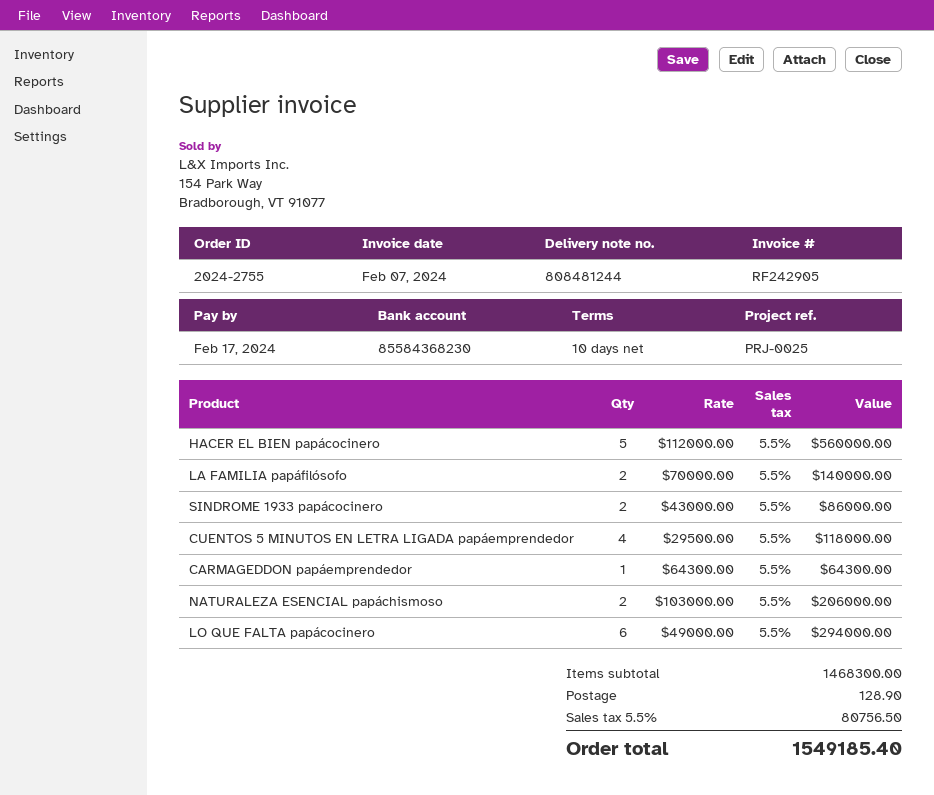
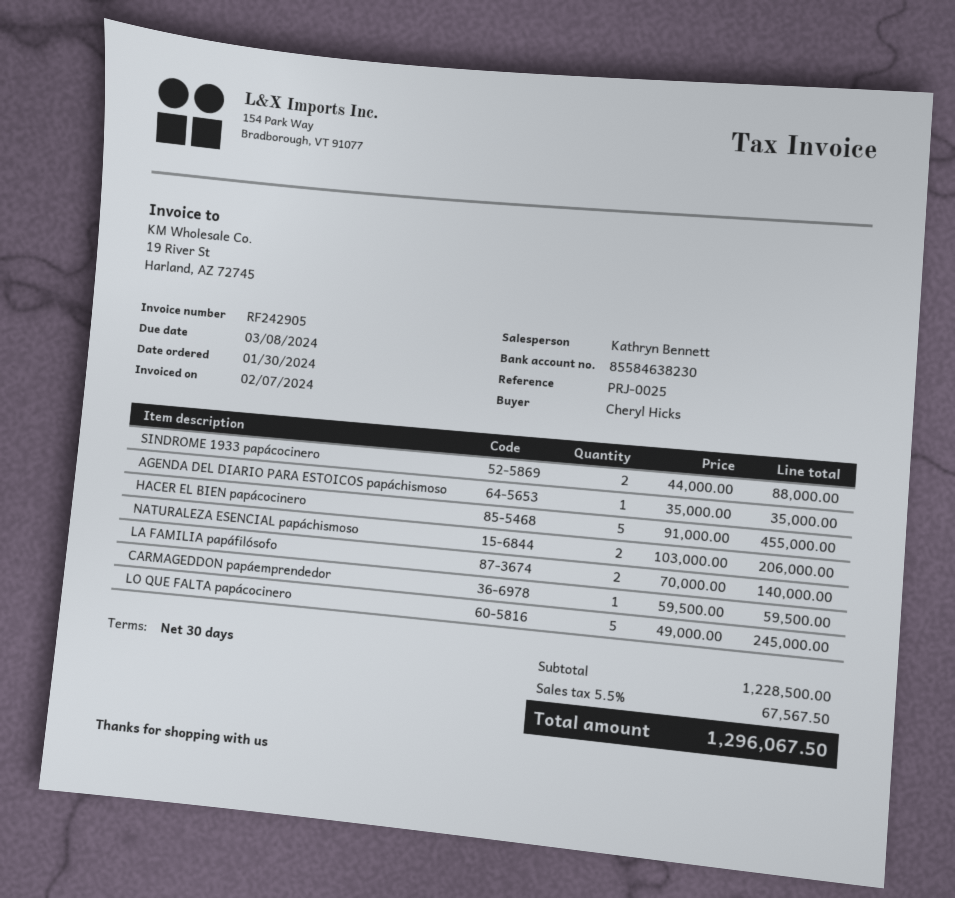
payment terms: 10 days -> 30 days
due date: 2024-02-17 -> 2024-03-08
bank account: 85584368230 -> 85584638230
HACER EL BIEN papácocinero: 5 x 112000.00 = 560000.00 -> 5 x 91000.00 = 455000.00
SINDROME 1933 papácocinero: 2 x 43000.00 = 86000.00 -> 2 x 44000.00 = 88000.00
CUENTOS 5 MINUTOS EN LETRA LIGADA papáemprendedor: 4 x 29500.00 = 118000.00 -> none
CARMAGEDDON papáemprendedor: 1 x 64300.00 = 64300.00 -> 1 x 59500.00 = 59500.00
LO QUE FALTA papácocinero: 6 x 49000.00 = 294000.00 -> 5 x 49000.00 = 245000.00
AGENDA DEL DIARIO PARA ESTOICOS papáchismoso: none -> 1 x 35000.00 = 35000.00
subtotal: 1468300.00 -> 1228500.00
shipping: 128.90 -> none
tax: 5.5% = 80756.50 -> 5.5% = 67567.50
total: 1549185.40 -> 1296067.50

